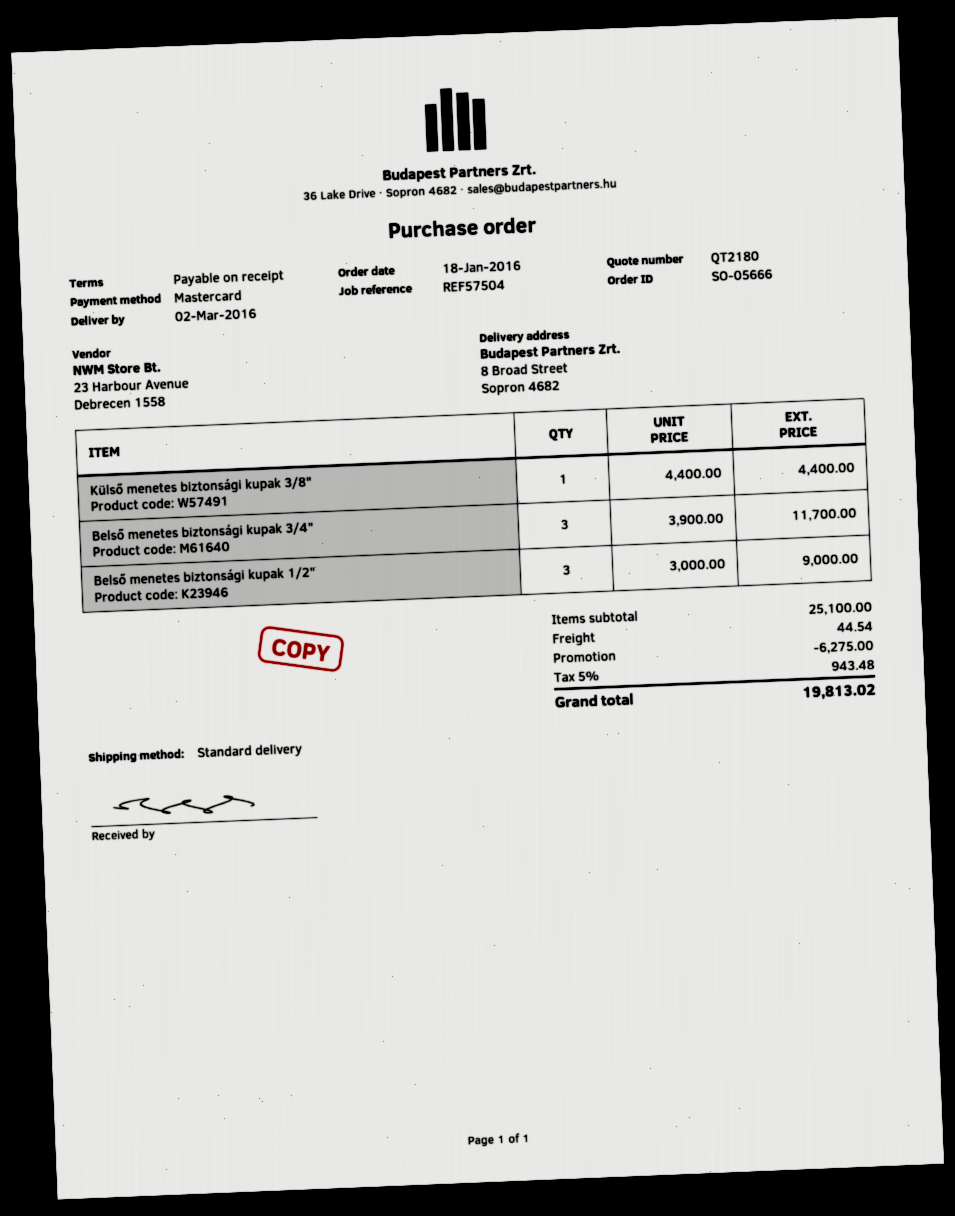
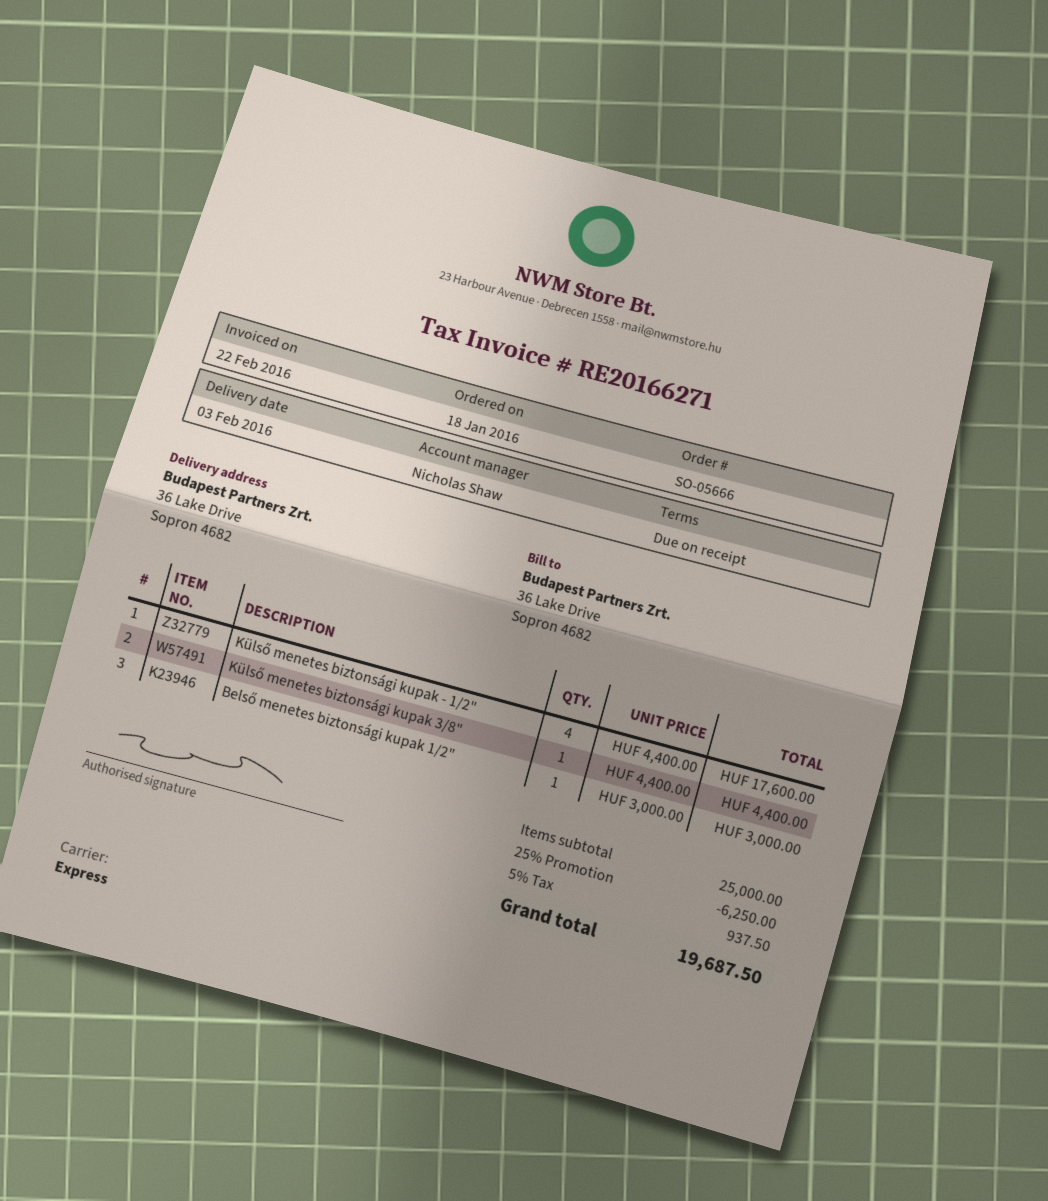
delivery date: 2016-03-02 -> 2016-02-03
shipping method: standard -> express
ship to: 8 Broad Street, Sopron 4682 -> 36 Lake Drive, Sopron 4682
Belső menetes biztonsági kupak 3/4": 3 x 3900.00 = 11700.00 -> none
Belső menetes biztonsági kupak 1/2": 3 x 3000.00 = 9000.00 -> 1 x 3000.00 = 3000.00
Külső menetes biztonsági kupak - 1/2": none -> 4 x 4400.00 = 17600.00
subtotal: 25100.00 -> 25000.00
discount: 6275.00 -> 6250.00
shipping: 44.54 -> none
tax: 5% = 943.48 -> 5% = 937.50
total: 19813.02 -> 19687.50

